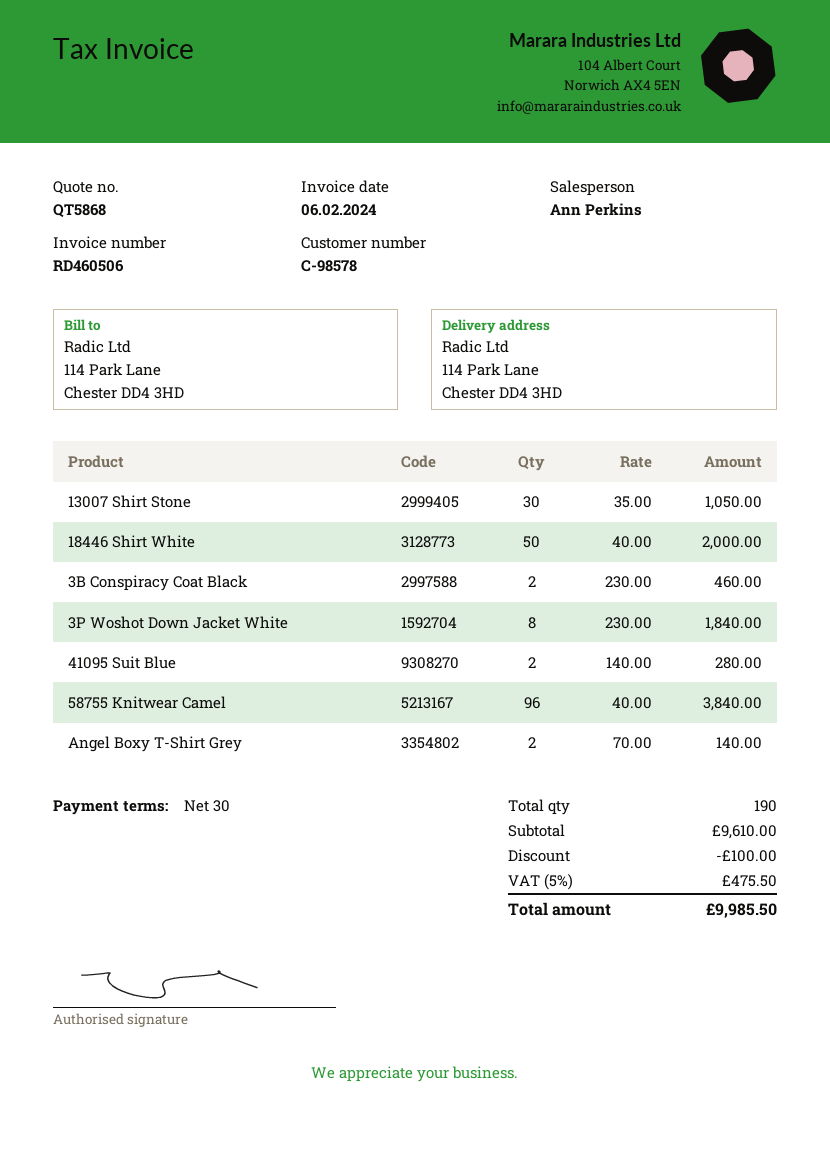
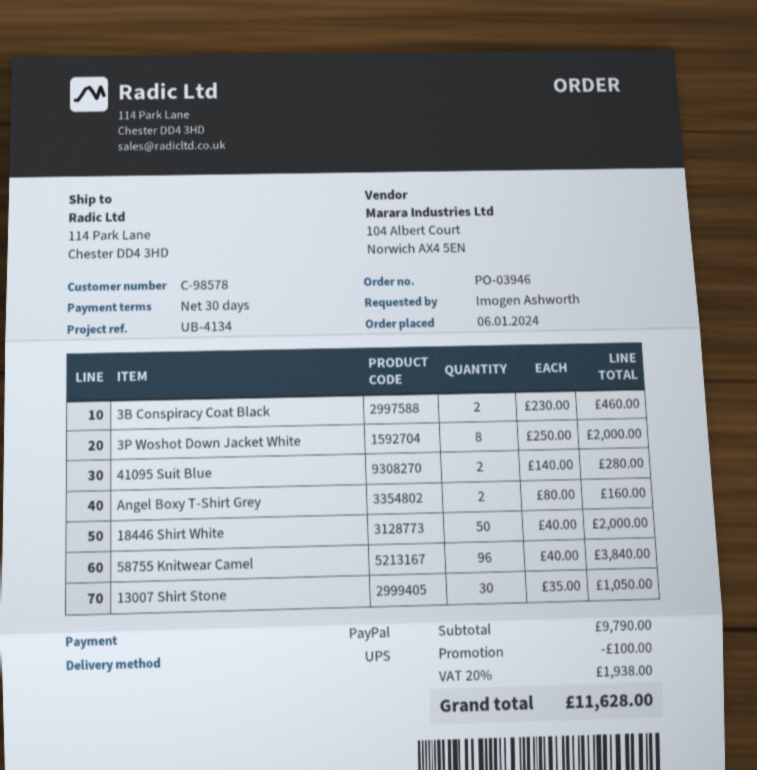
3P Woshot Down Jacket White: 8 x 230.00 = 1840.00 -> 8 x 250.00 = 2000.00
Angel Boxy T-Shirt Grey: 2 x 70.00 = 140.00 -> 2 x 80.00 = 160.00
subtotal: 9610.00 -> 9790.00
tax: 5% = 475.50 -> 20% = 1938.00
total: 9985.50 -> 11628.00

